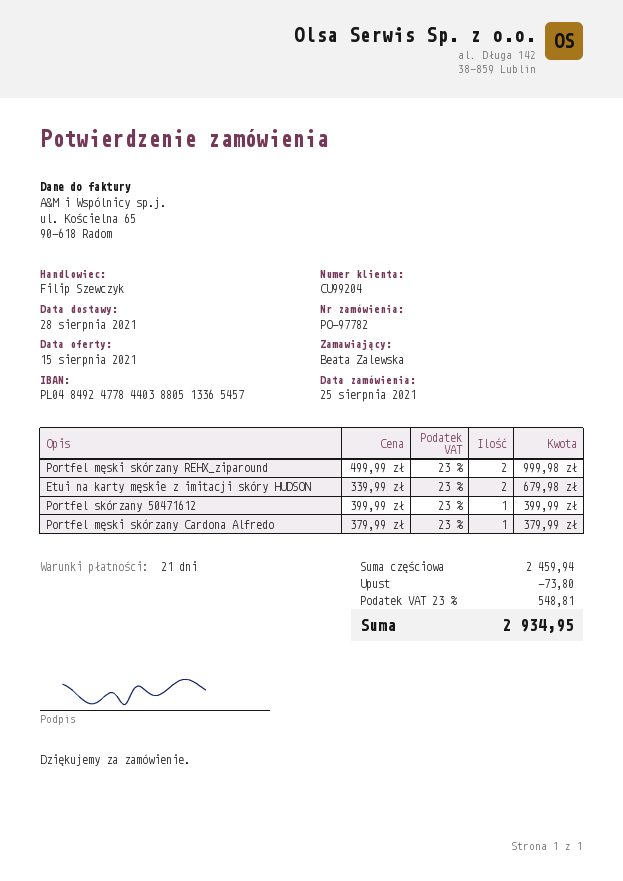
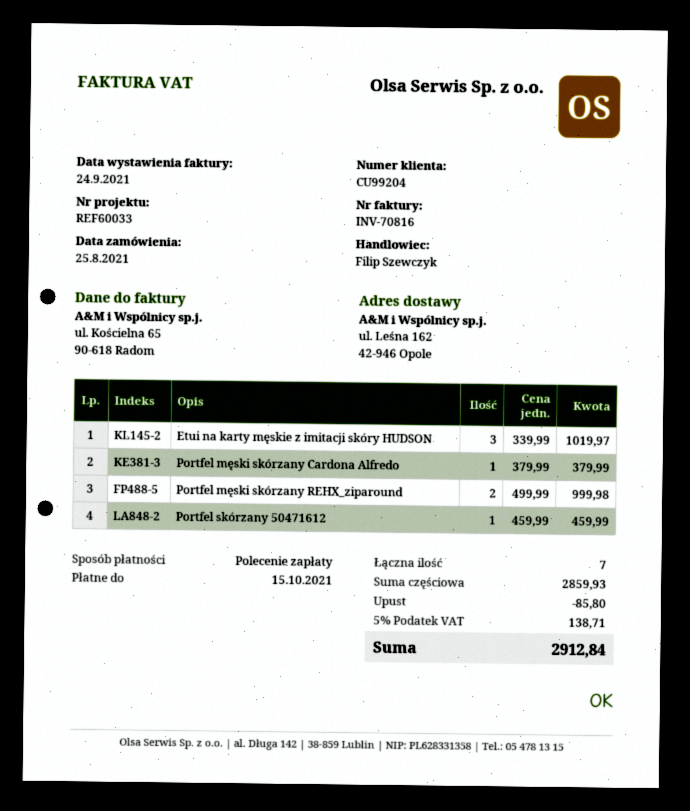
Etui na karty męskie z imitacji skóry HUDSON: 2 x 339.99 = 679.98 -> 3 x 339.99 = 1019.97
Portfel skórzany 50471612: 1 x 399.99 = 399.99 -> 1 x 459.99 = 459.99
subtotal: 2459.94 -> 2859.93
discount: 73.80 -> 85.80
tax: 23% = 548.81 -> 5% = 138.71
total: 2934.95 -> 2912.84

